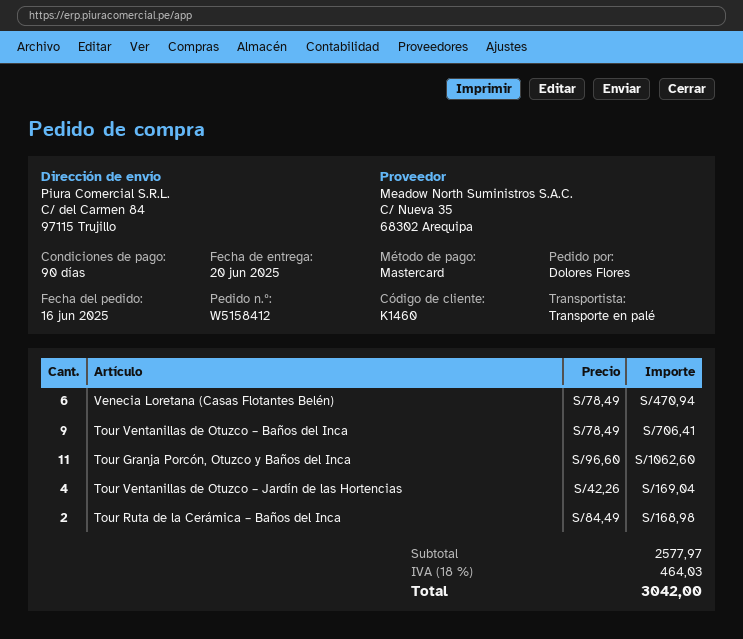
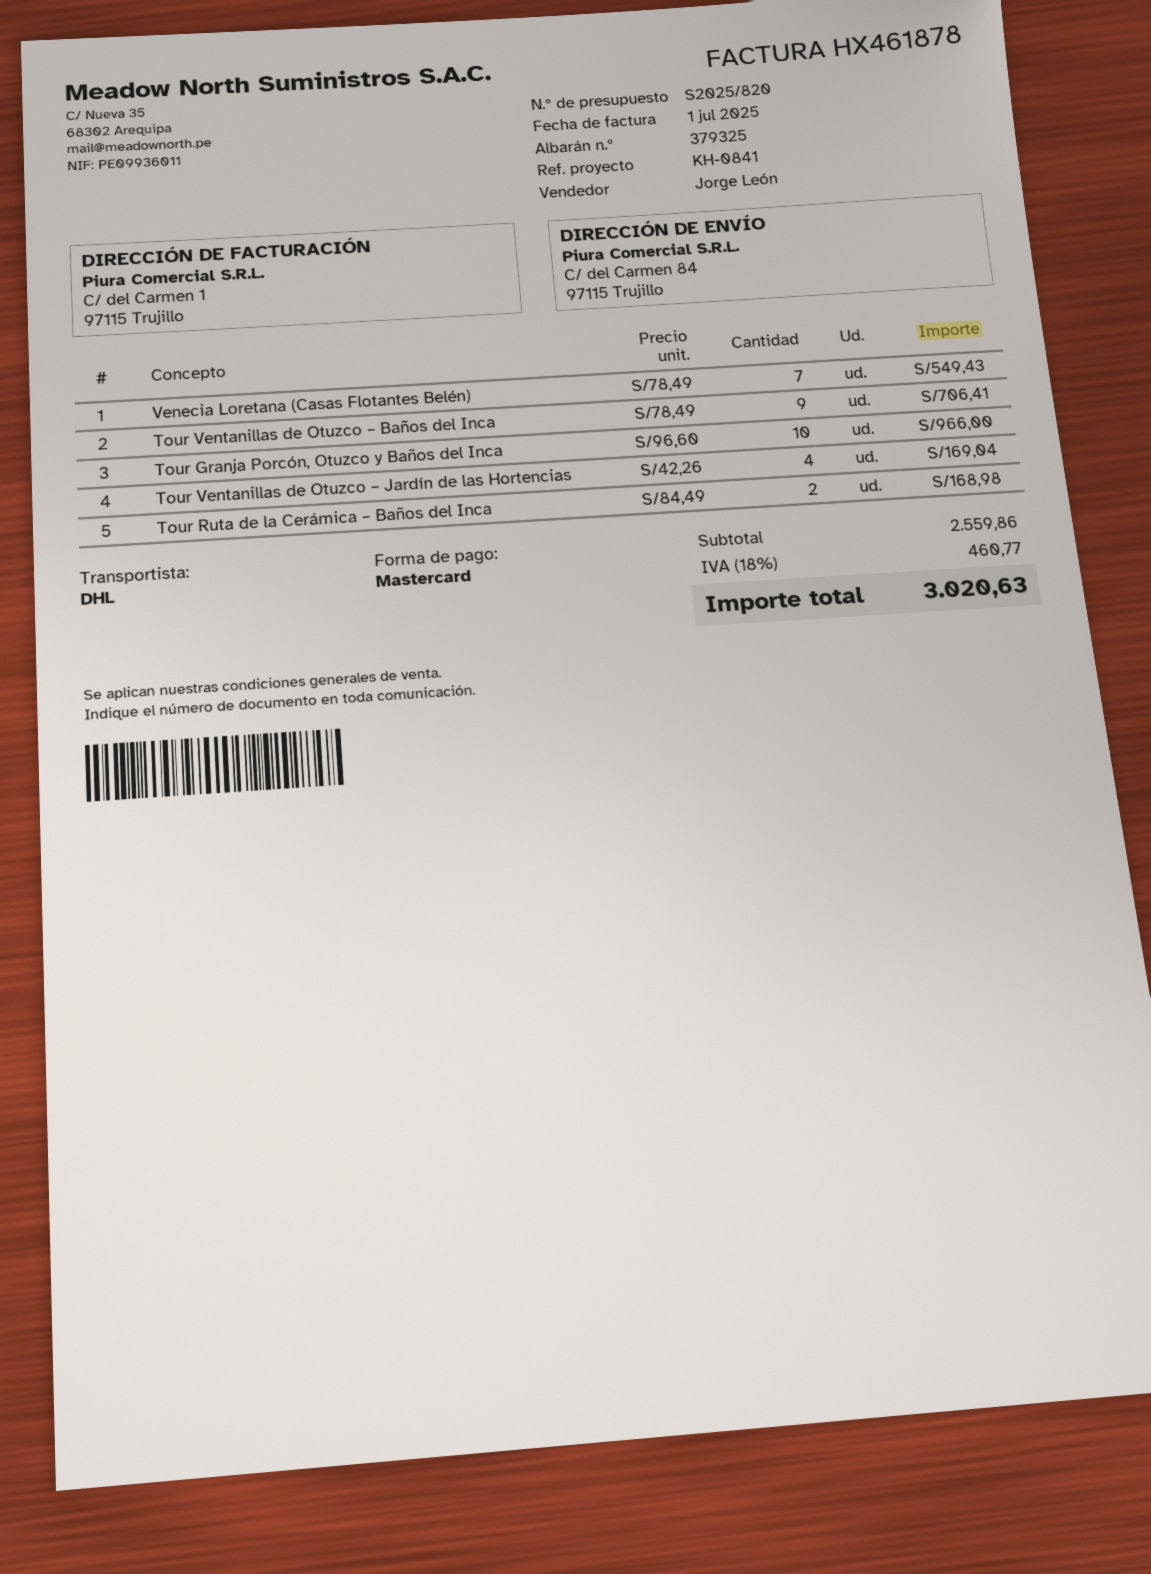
shipping method: pallet freight -> DHL
Venecia Loretana (Casas Flotantes Belén): 6 x 78.49 = 470.94 -> 7 x 78.49 = 549.43
Tour Granja Porcón, Otuzco y Baños del Inca: 11 x 96.60 = 1062.60 -> 10 x 96.60 = 966.00
subtotal: 2577.97 -> 2559.86
tax: 18% = 464.03 -> 18% = 460.77
total: 3042.00 -> 3020.63

